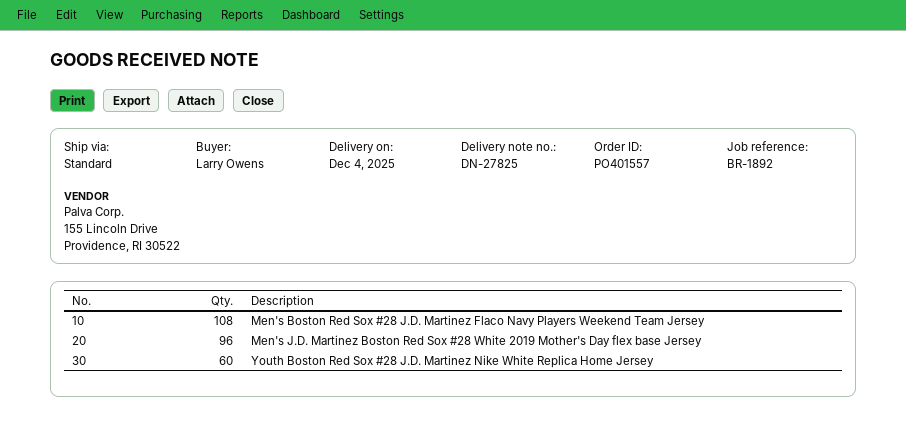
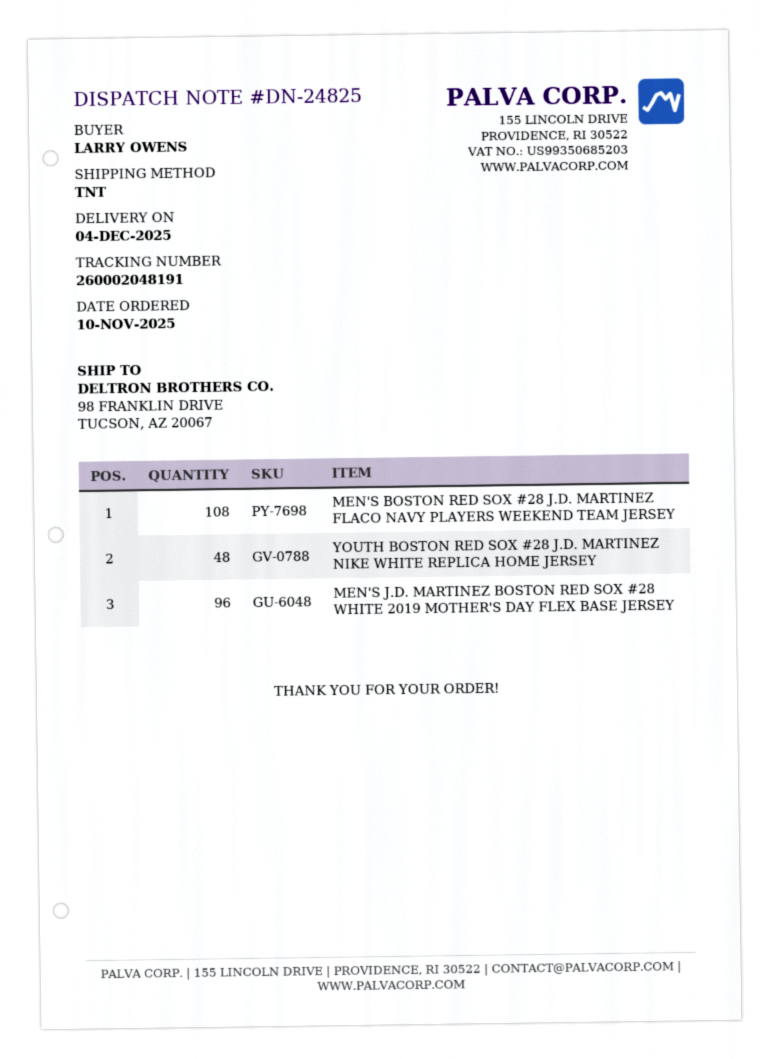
delivery note number: DN-27825 -> DN-24825
shipping method: standard -> TNT
Youth Boston Red Sox #28 J.D. Martinez Nike White Replica Home Jersey: 60 -> 48

